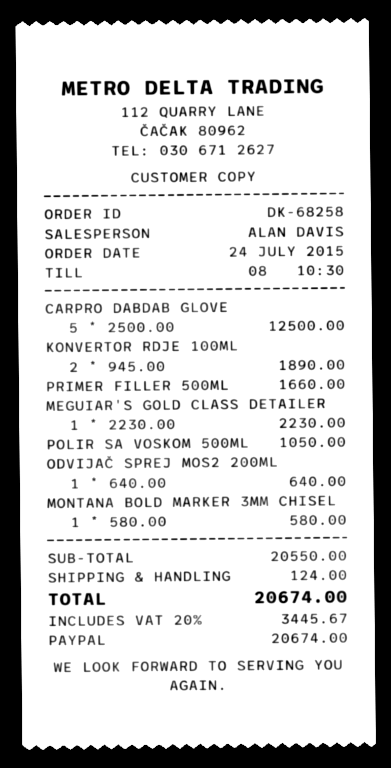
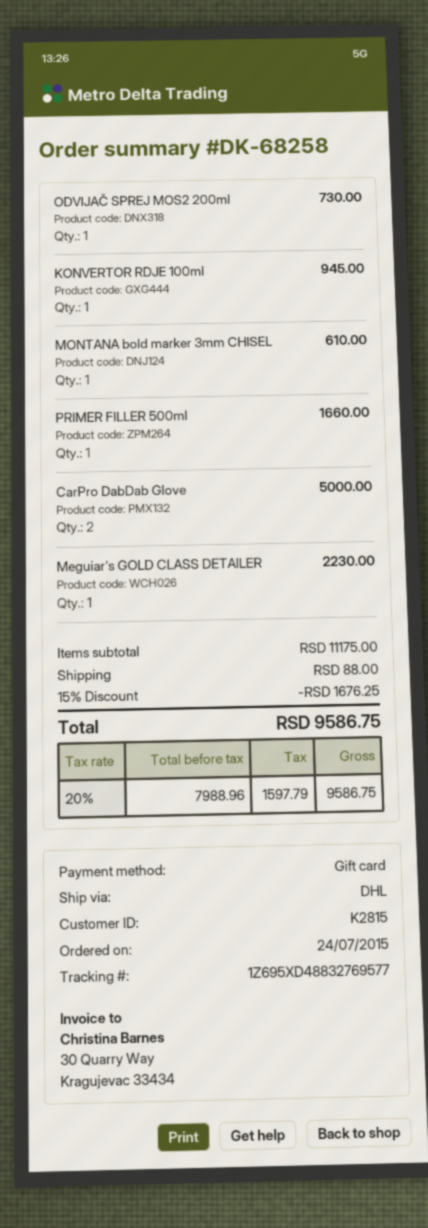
payment method: PayPal -> gift card
CARPRO DABDAB GLOVE: 5 for 12500.00 -> 2 for 5000.00
KONVERTOR RDJE 100ML: 2 for 1890.00 -> 1 for 945.00
POLIR SA VOSKOM 500ML: 1 for 1050.00 -> none
ODVIJAČ SPREJ MOS2 200ML: 1 for 640.00 -> 1 for 730.00
MONTANA BOLD MARKER 3MM CHISEL: 1 for 580.00 -> 1 for 610.00
subtotal: 20550.00 -> 11175.00
discount: none -> 15% = 1676.25
shipping: 124.00 -> 88.00
tax: 20% = 3445.67 -> 20% = 1597.79
total: 20674.00 -> 9586.75

